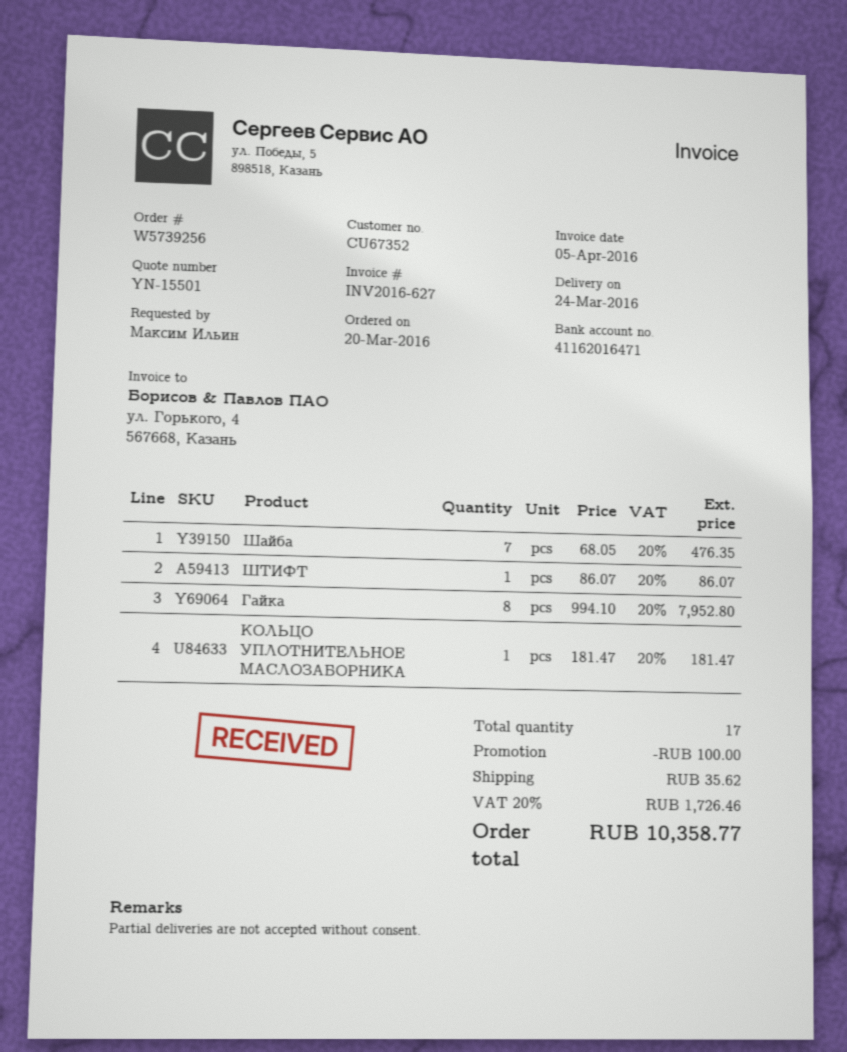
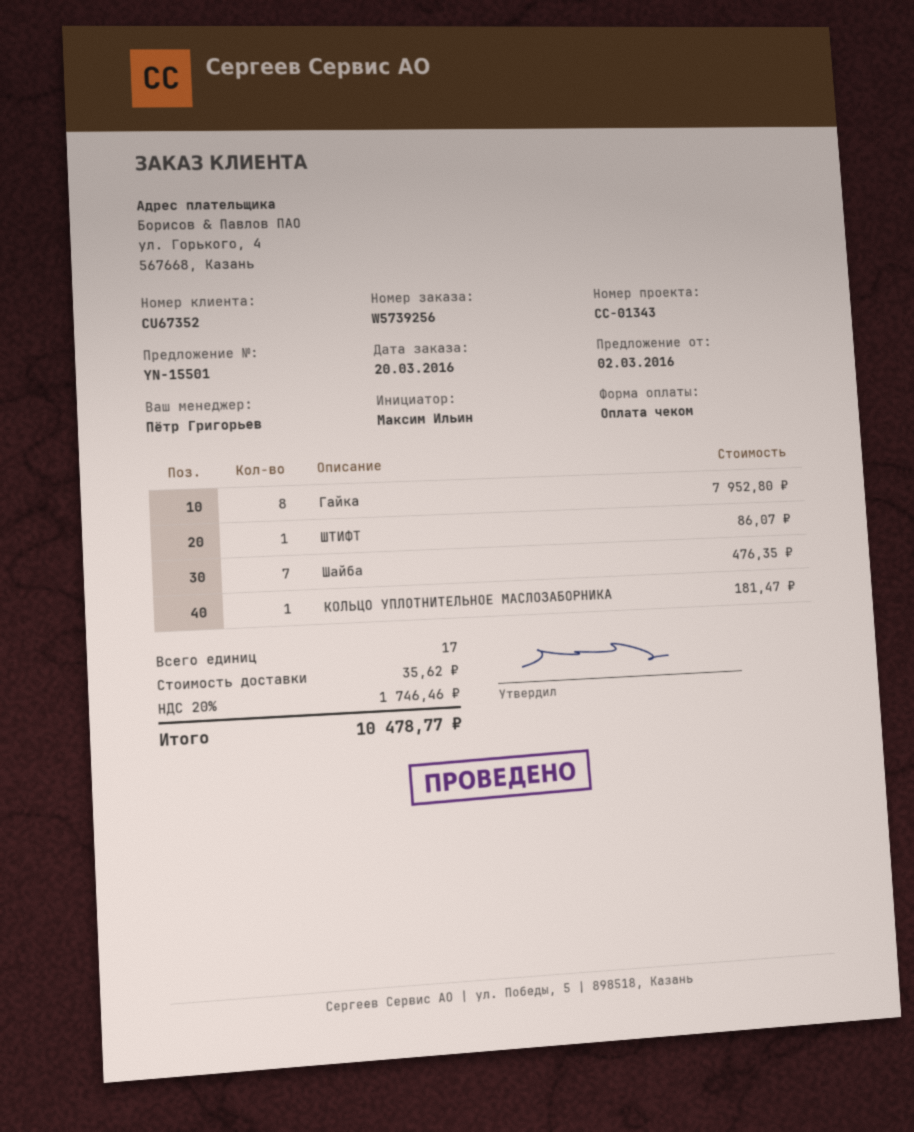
discount: 100.00 -> none
tax: 20% = 1726.46 -> 20% = 1746.46
total: 10358.77 -> 10478.77

